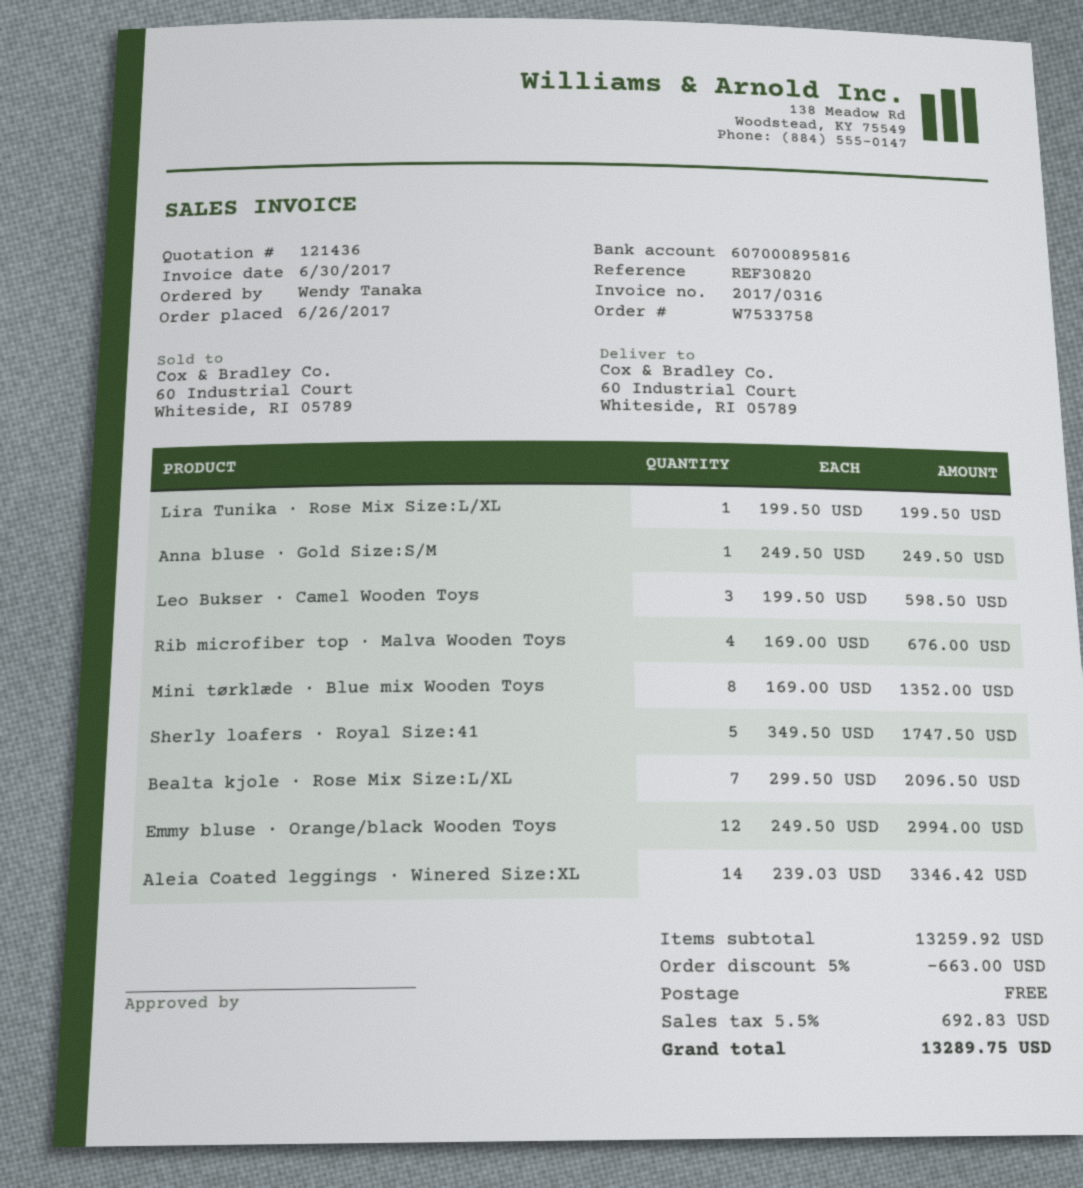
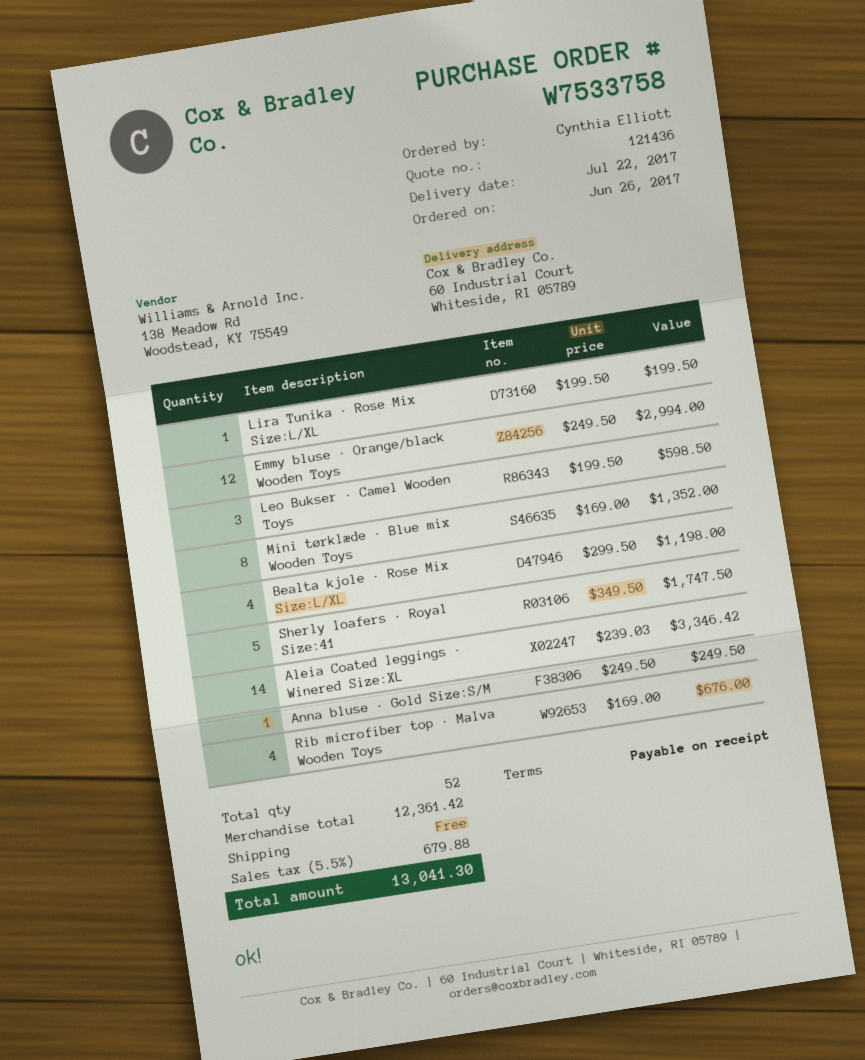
ordered by: Wendy Tanaka -> Cynthia Elliott
Bealta kjole · Rose Mix Size:L/XL: 7 x 299.50 = 2096.50 -> 4 x 299.50 = 1198.00
subtotal: 13259.92 -> 12361.42
discount: 5% = 663.00 -> none
tax: 5.5% = 692.83 -> 5.5% = 679.88
total: 13289.75 -> 13041.30

